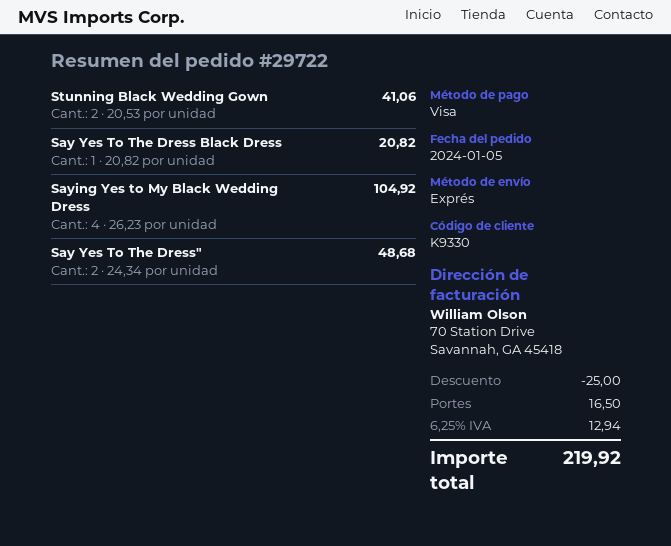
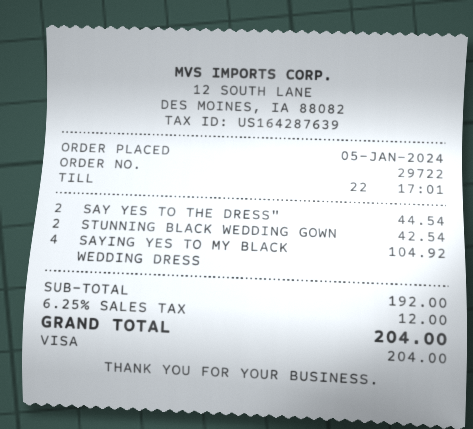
Stunning Black Wedding Gown: 2 for 41.06 -> 2 for 42.54
Say Yes To The Dress Black Dress: 1 for 20.82 -> none
Say Yes To The Dress": 2 for 48.68 -> 2 for 44.54
discount: 25.00 -> none
shipping: 16.50 -> none
tax: 6.25% = 12.94 -> 6.25% = 12.00
total: 219.92 -> 204.00

